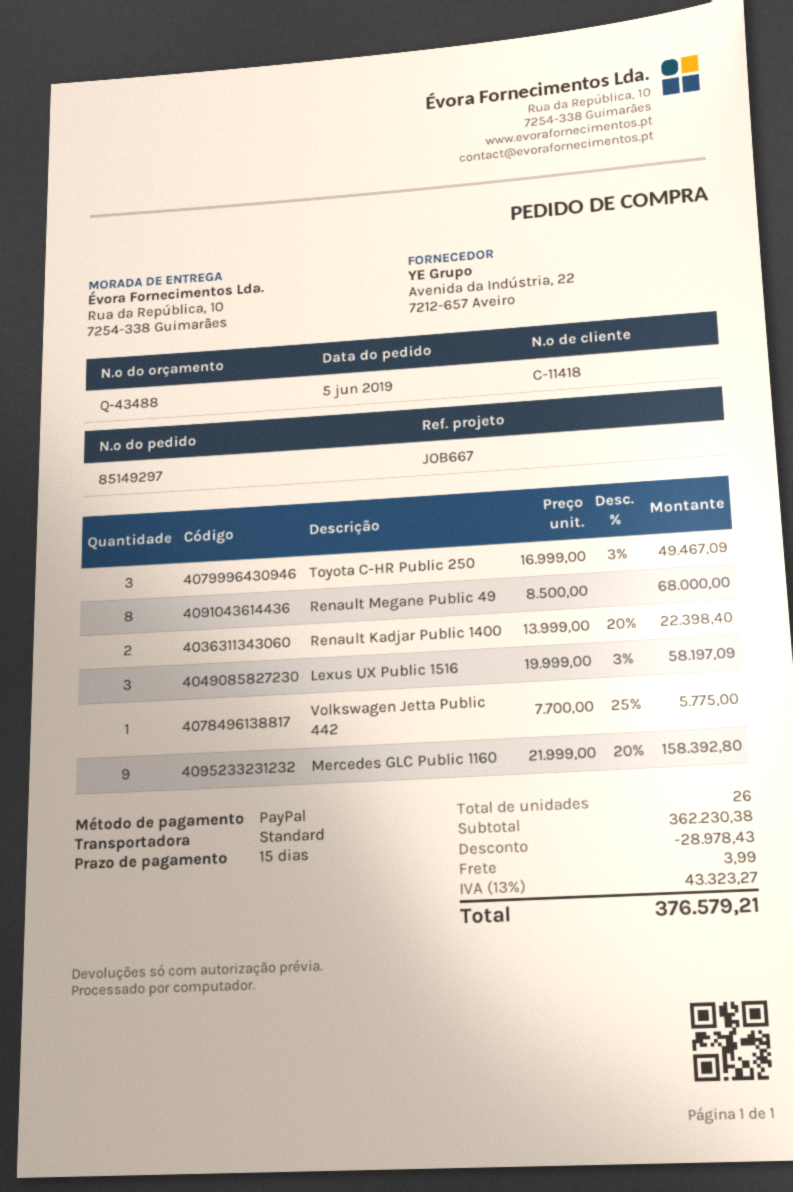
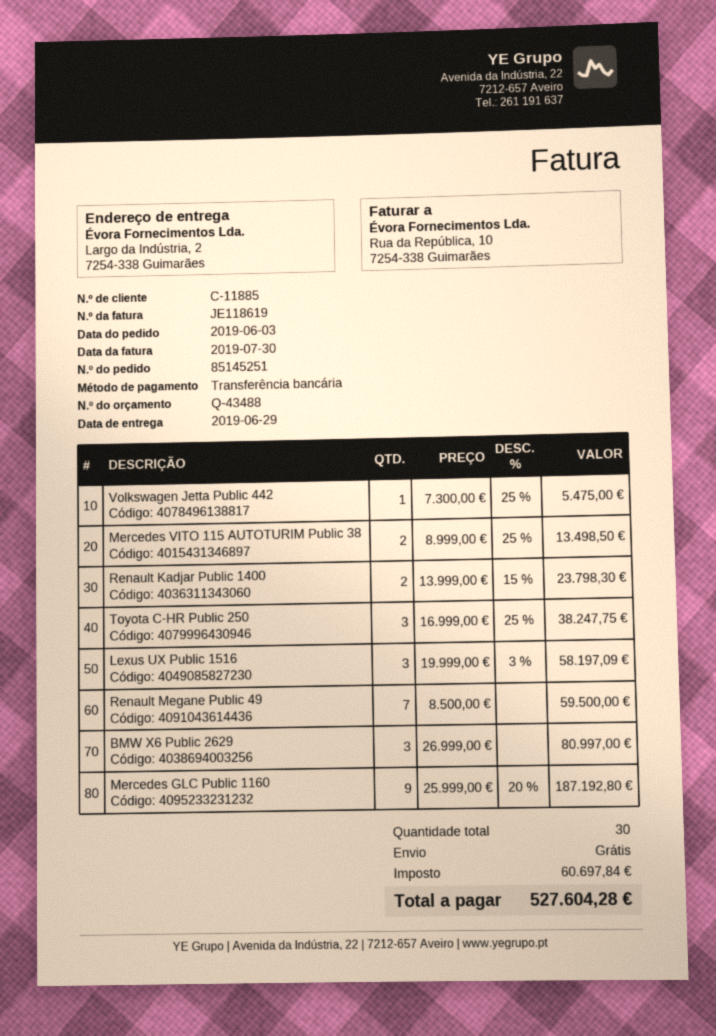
order number: 85149297 -> 85145251
order date: 2019-06-05 -> 2019-06-03
customer number: C-11418 -> C-11885
payment method: PayPal -> bank transfer
ship to: Rua da República, 10, 7254-338 Guimarães -> Largo da Indústria, 2, 7254-338 Guimarães
Toyota C-HR Public 250: 3 x 16999.00 - 3% = 49467.09 -> 3 x 16999.00 - 25% = 38247.75
Renault Megane Public 49: 8 x 8500.00 = 68000.00 -> 7 x 8500.00 = 59500.00
Renault Kadjar Public 1400: 2 x 13999.00 - 20% = 22398.40 -> 2 x 13999.00 - 15% = 23798.30
Volkswagen Jetta Public 442: 1 x 7700.00 - 25% = 5775.00 -> 1 x 7300.00 - 25% = 5475.00
Mercedes GLC Public 1160: 9 x 21999.00 - 20% = 158392.80 -> 9 x 25999.00 - 20% = 187192.80
Mercedes VITO 115 AUTOTURIM Public 38: none -> 2 x 8999.00 - 25% = 13498.50
BMW X6 Public 2629: none -> 3 x 26999.00 = 80997.00
total quantity: 26 -> 30
discount: 28978.43 -> none
shipping: 3.99 -> 0.00
tax: 43323.27 -> 60697.84
total: 376579.21 -> 527604.28

